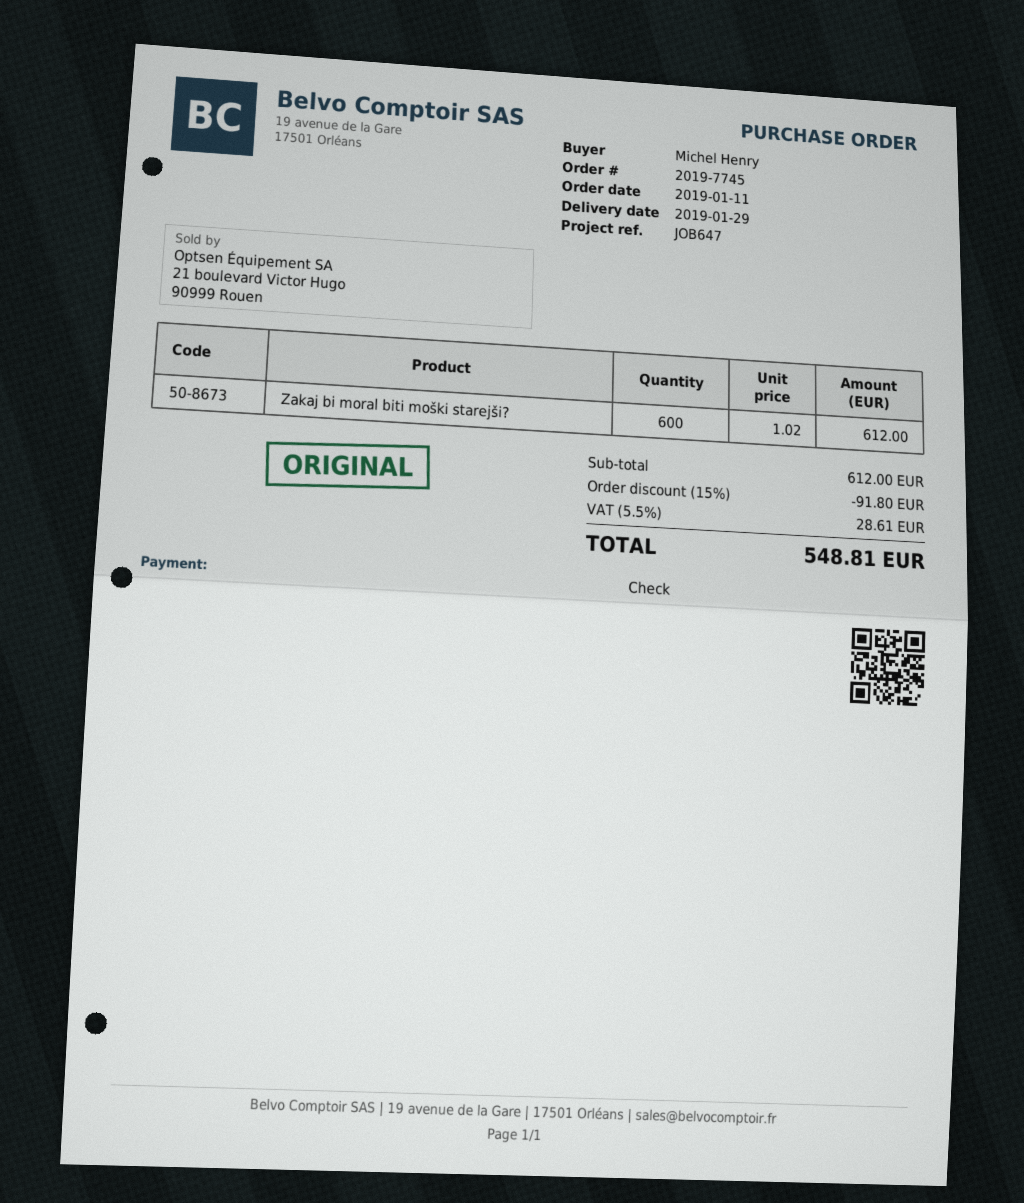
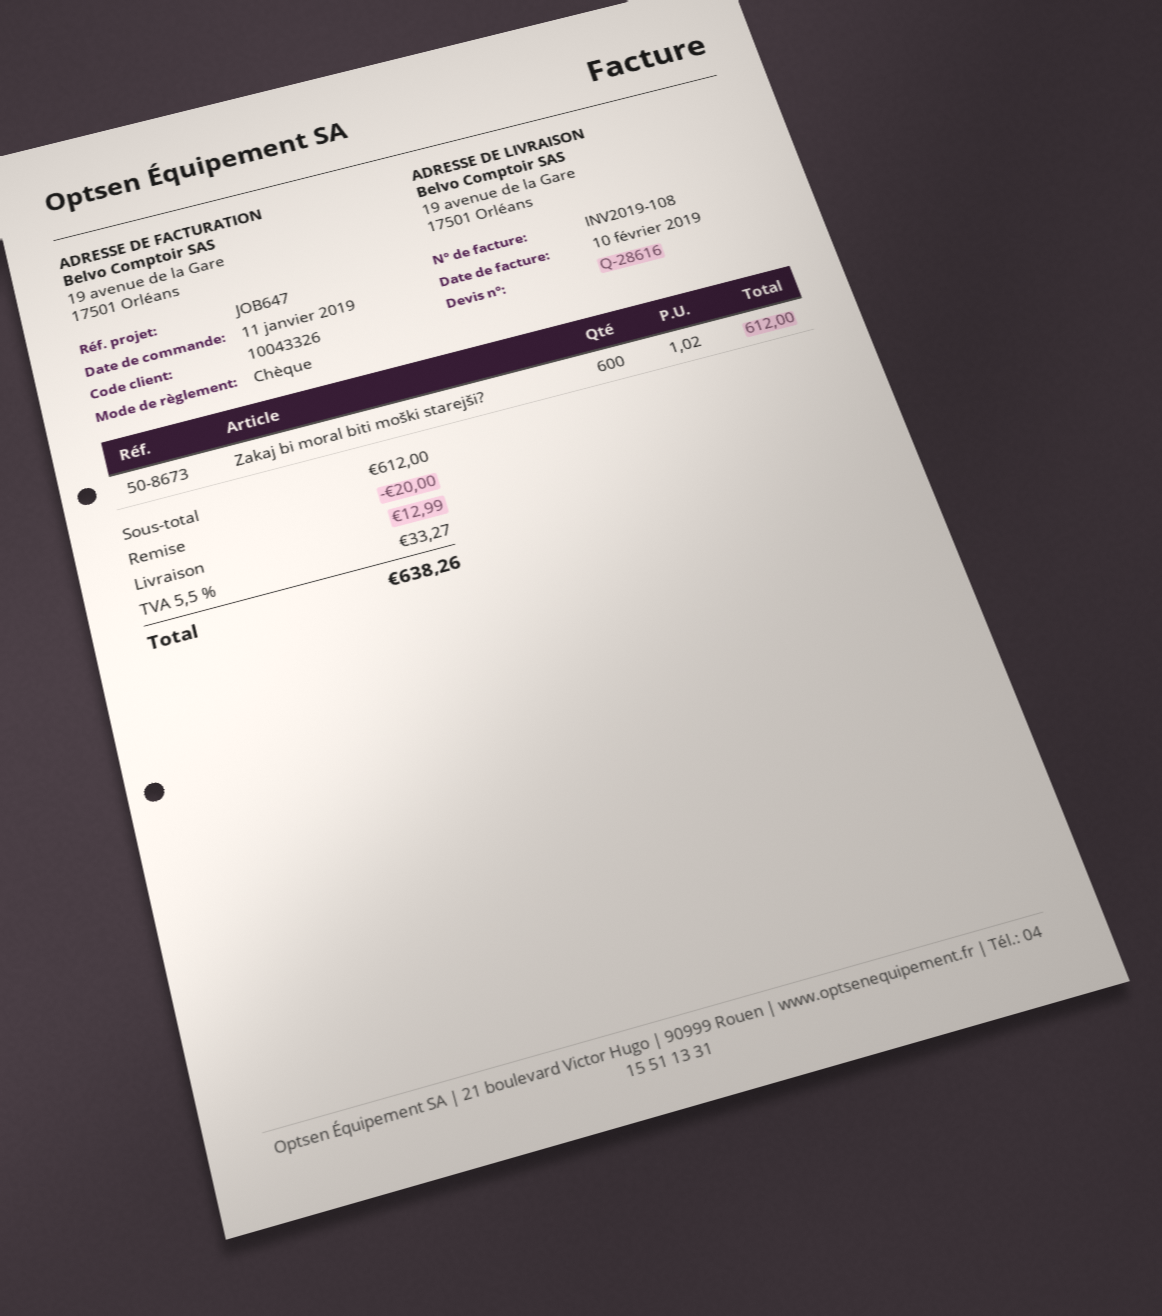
discount: 91.80 -> 20.00
shipping: none -> 12.99
tax: 5.5% = 28.61 -> 5.5% = 33.27
total: 548.81 -> 638.26

